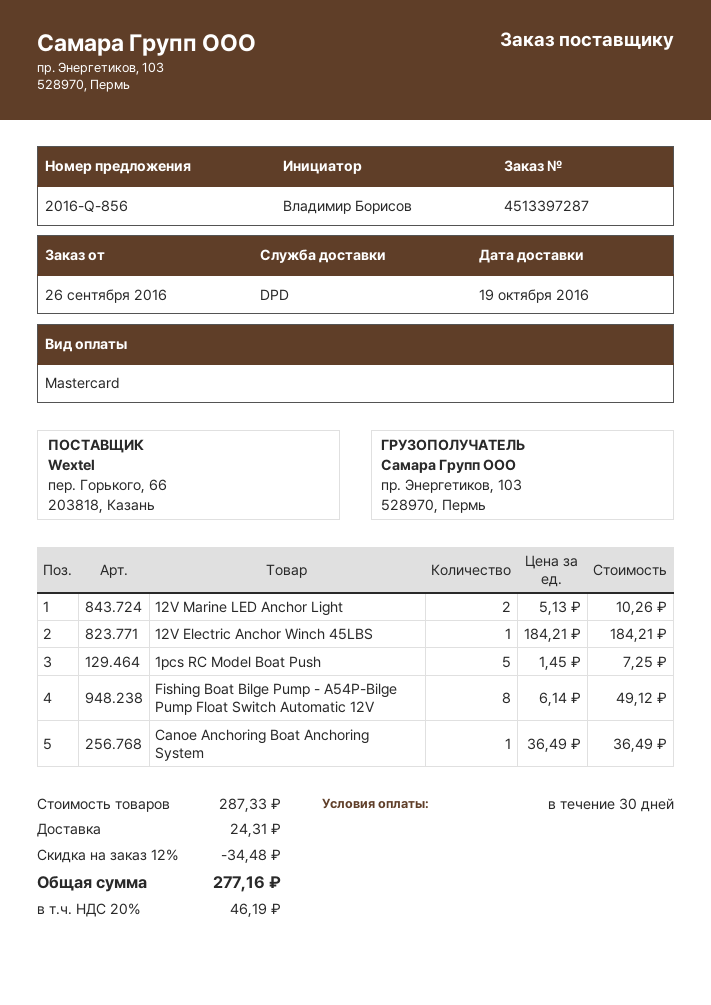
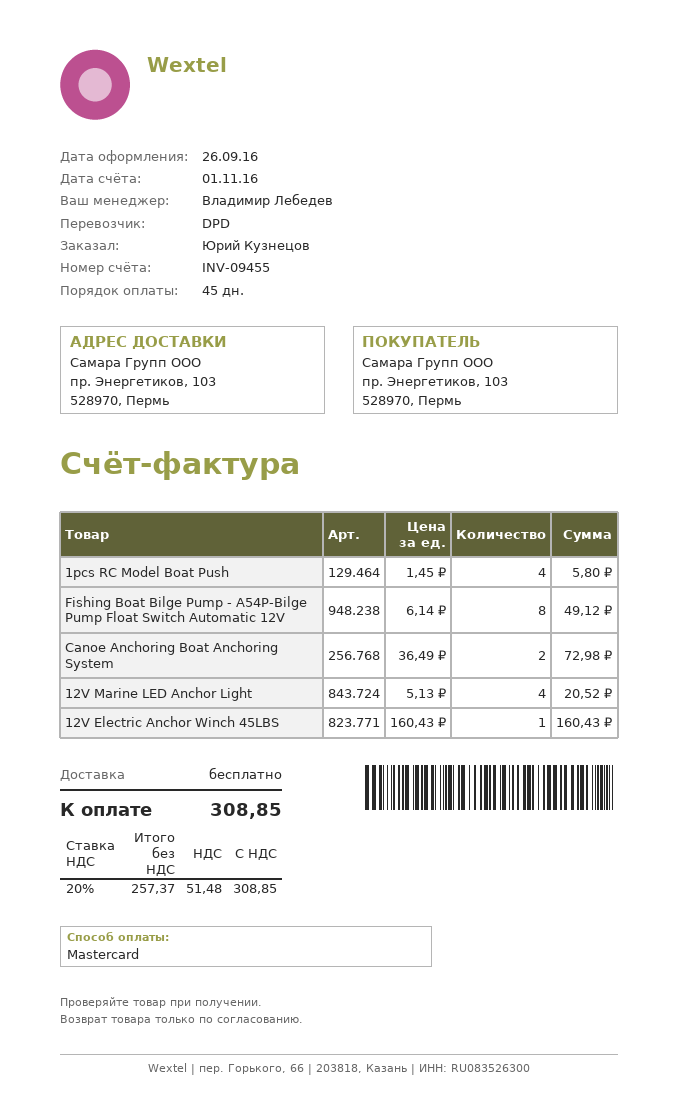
payment terms: 30 days -> 45 days
ordered by: Владимир Борисов -> Юрий Кузнецов
12V Marine LED Anchor Light: 2 x 5.13 = 10.26 -> 4 x 5.13 = 20.52
12V Electric Anchor Winch 45LBS: 1 x 184.21 = 184.21 -> 1 x 160.43 = 160.43
1pcs RC Model Boat Push: 5 x 1.45 = 7.25 -> 4 x 1.45 = 5.80
Canoe Anchoring Boat Anchoring System: 1 x 36.49 = 36.49 -> 2 x 36.49 = 72.98
discount: 12% = 34.48 -> none
shipping: 24.31 -> 0.00
tax: 20% = 46.19 -> 20% = 51.48
total: 277.16 -> 308.85

